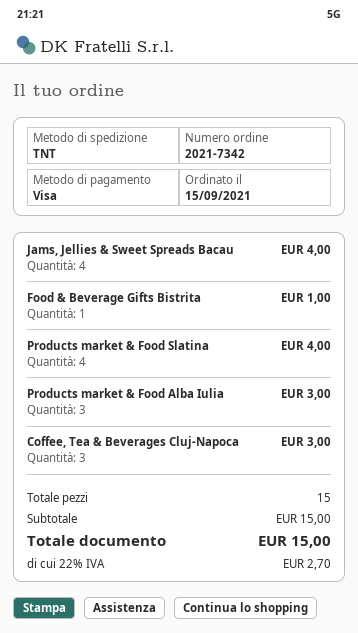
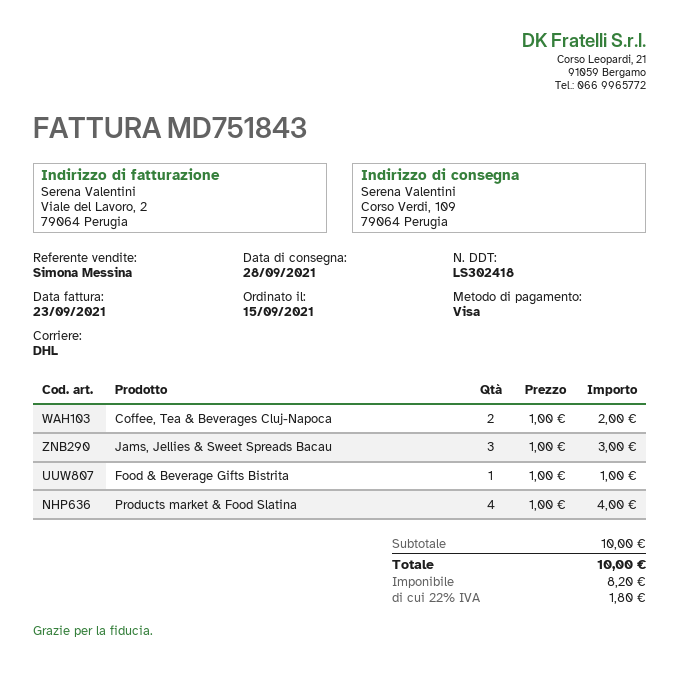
shipping method: TNT -> DHL
Jams, Jellies & Sweet Spreads Bacau: 4 for 4.00 -> 3 for 3.00
Products market & Food Alba Iulia: 3 for 3.00 -> none
Coffee, Tea & Beverages Cluj-Napoca: 3 for 3.00 -> 2 for 2.00
subtotal: 15.00 -> 10.00
tax: 22% = 2.70 -> 22% = 1.80
total: 15.00 -> 10.00

